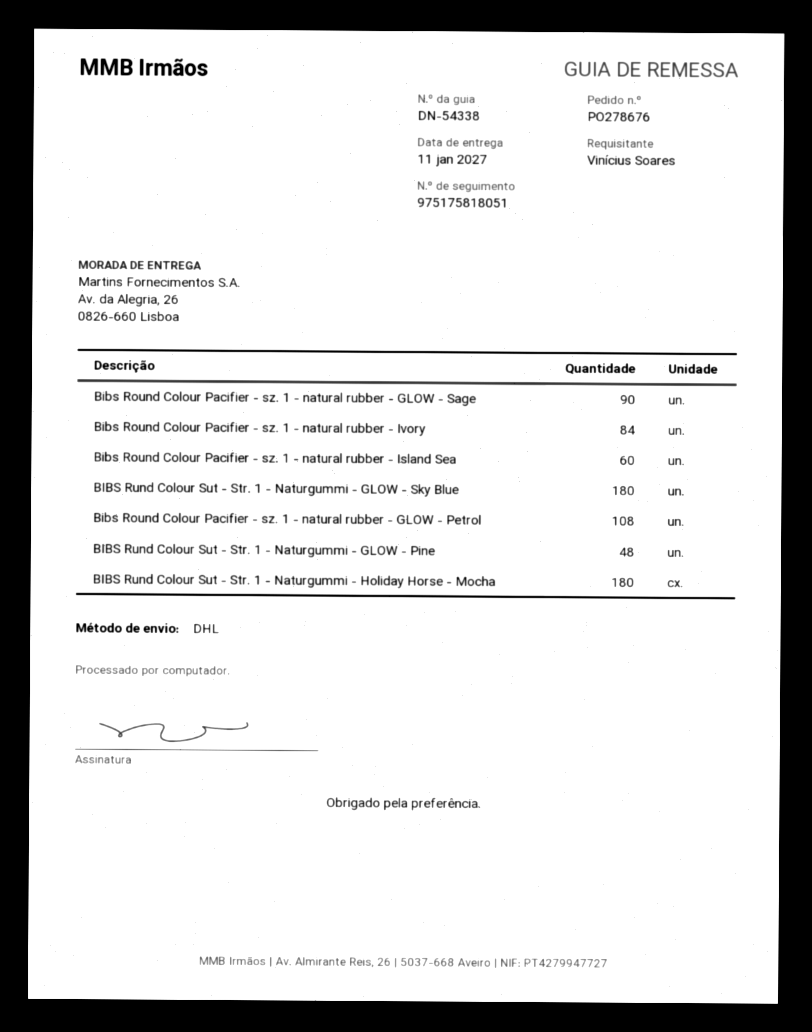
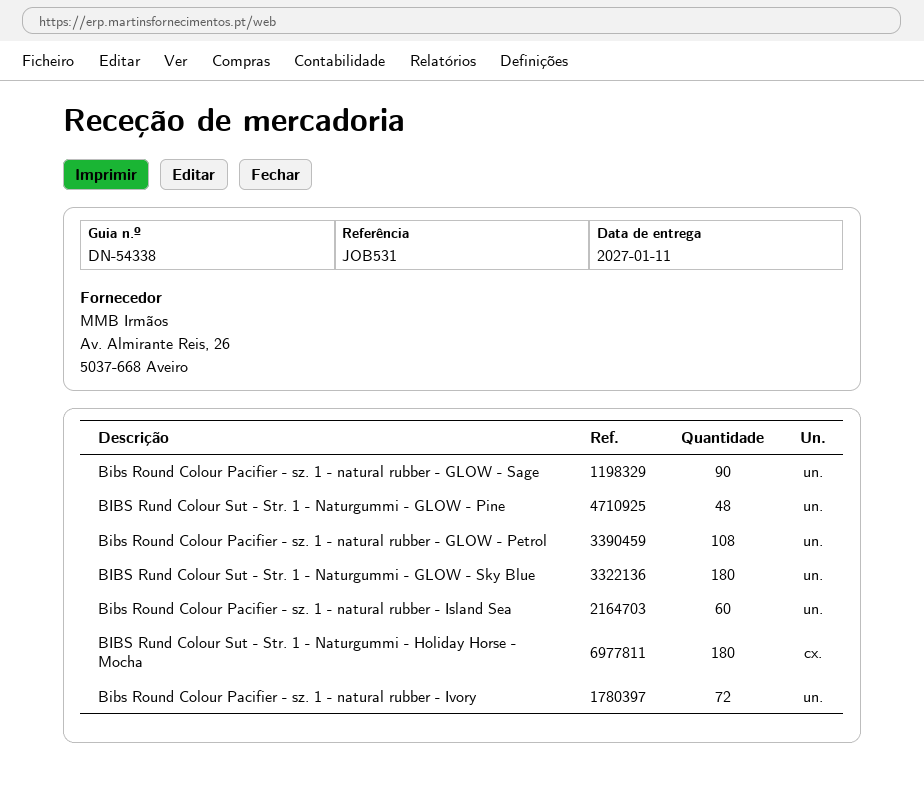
Bibs Round Colour Pacifier - sz. 1 - natural rubber - Ivory: 84 -> 72

